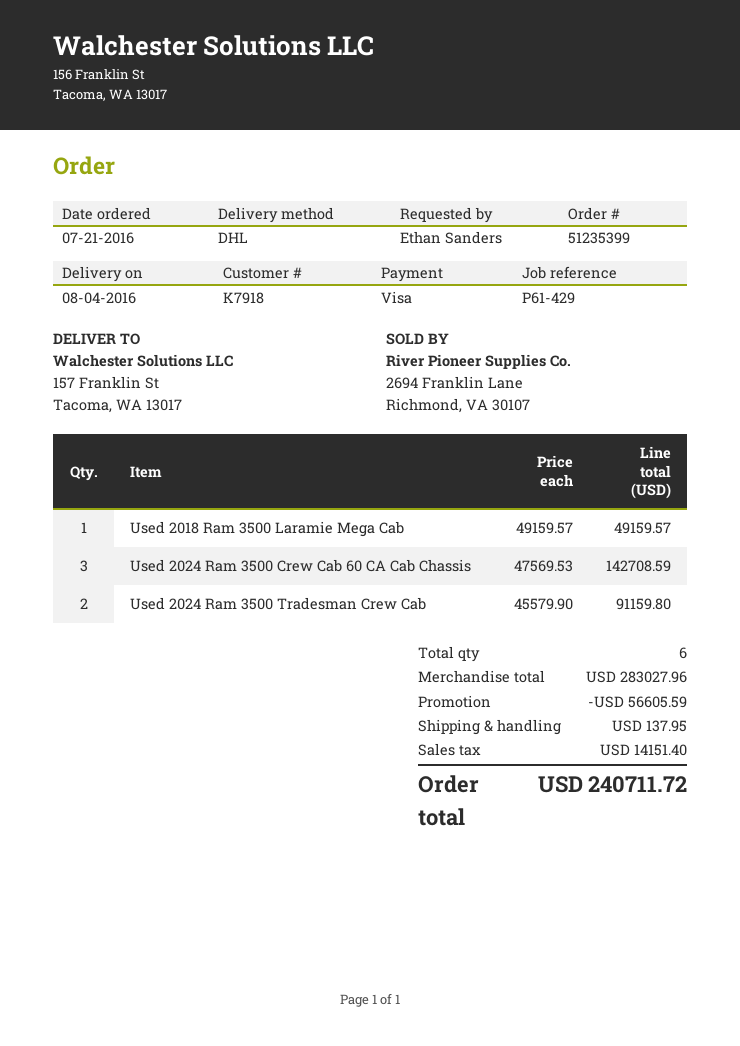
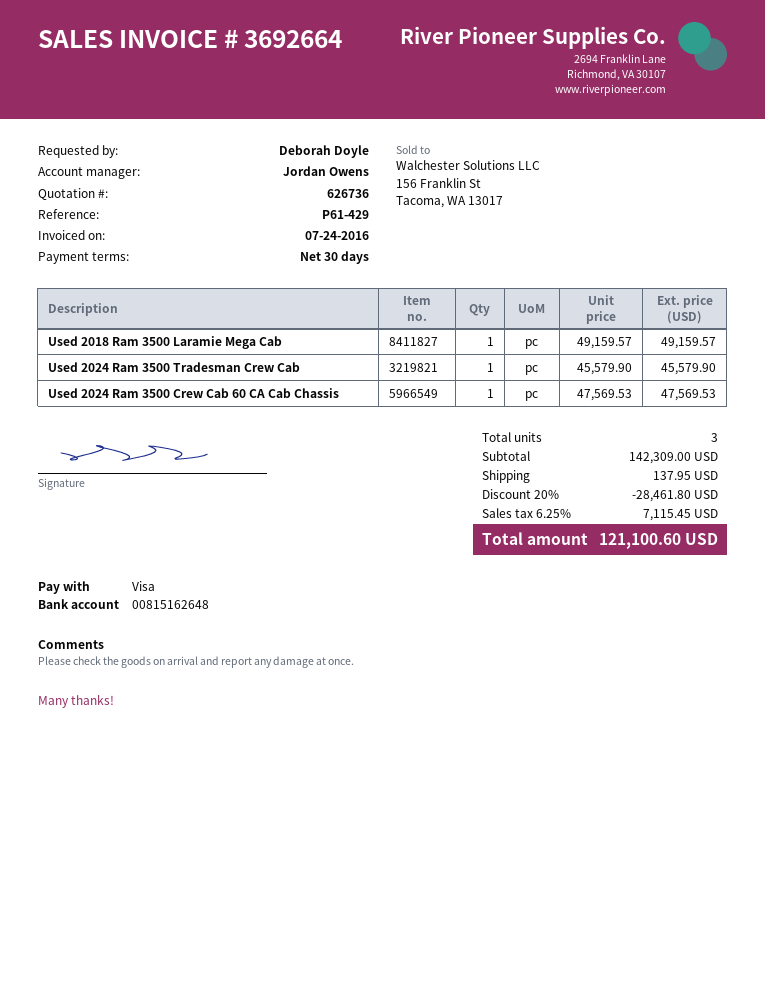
ordered by: Ethan Sanders -> Deborah Doyle
Used 2024 Ram 3500 Crew Cab 60 CA Cab Chassis: 3 x 47569.53 = 142708.59 -> 1 x 47569.53 = 47569.53
Used 2024 Ram 3500 Tradesman Crew Cab: 2 x 45579.90 = 91159.80 -> 1 x 45579.90 = 45579.90
total quantity: 6 -> 3
subtotal: 283027.96 -> 142309.00
discount: 56605.59 -> 28461.80
tax: 14151.40 -> 7115.45
total: 240711.72 -> 121100.60

